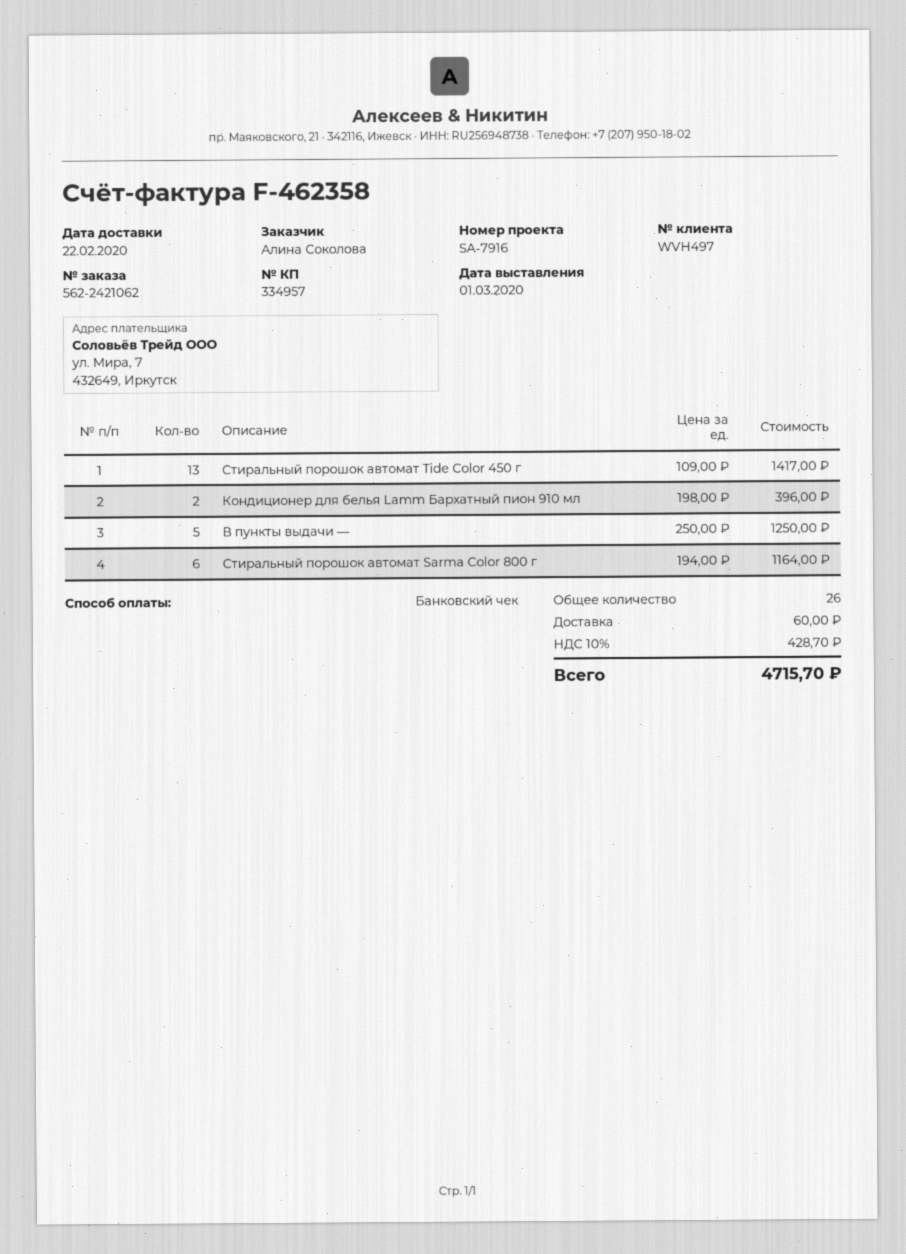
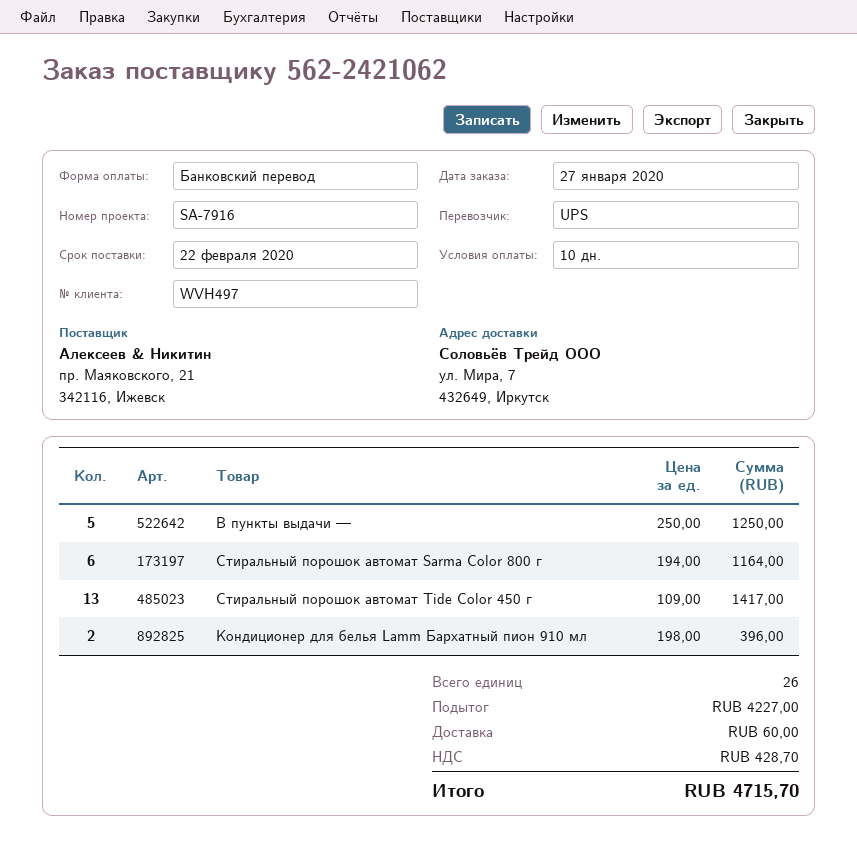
payment method: cheque -> bank transfer

